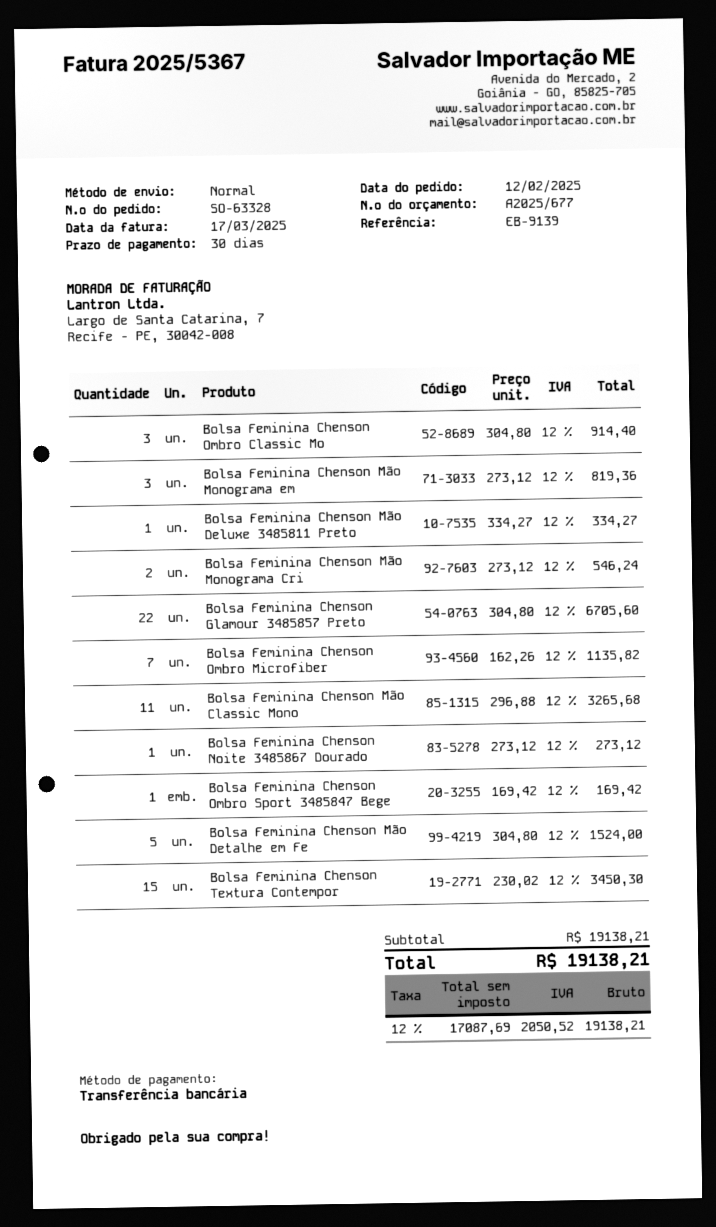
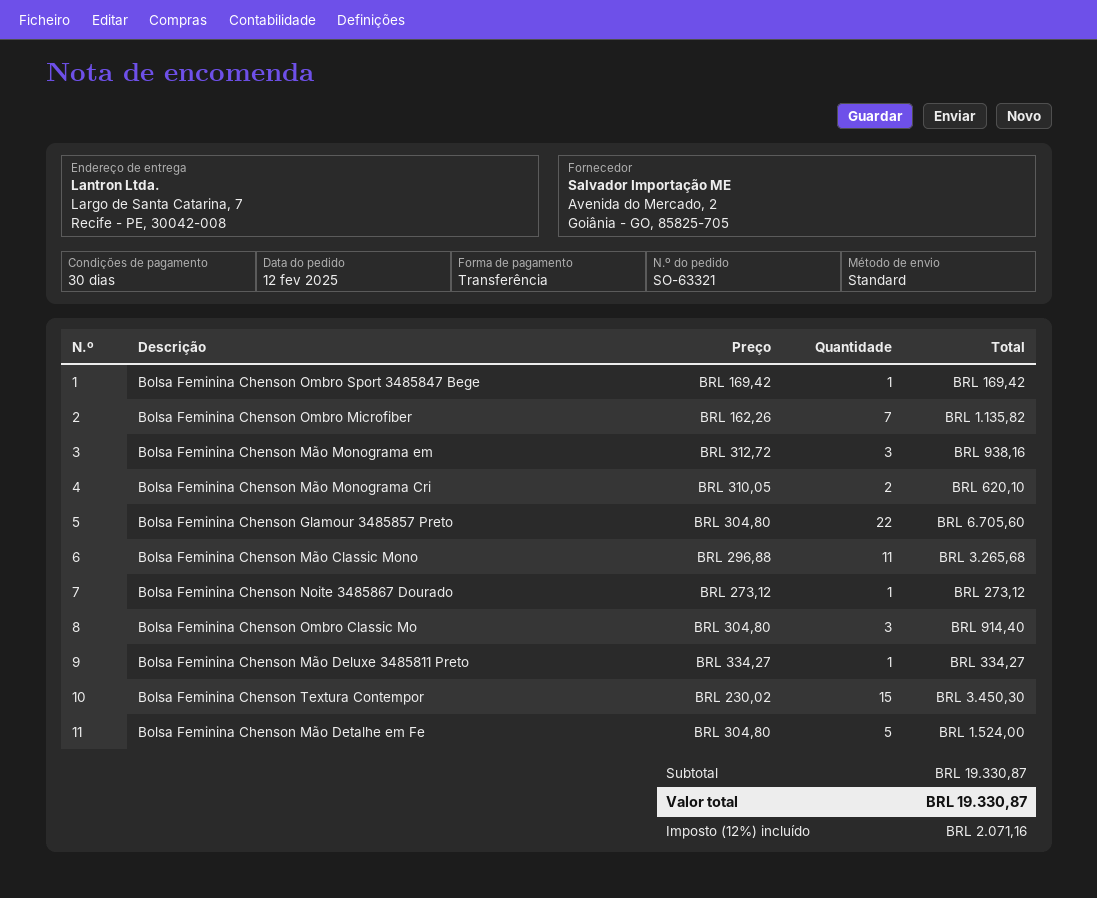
order number: SO-63328 -> SO-63321
Bolsa Feminina Chenson Mão Monograma em: 3 x 273.12 = 819.36 -> 3 x 312.72 = 938.16
Bolsa Feminina Chenson Mão Monograma Cri: 2 x 273.12 = 546.24 -> 2 x 310.05 = 620.10
subtotal: 19138.21 -> 19330.87
tax: 12% = 2050.52 -> 12% = 2071.16
total: 19138.21 -> 19330.87

